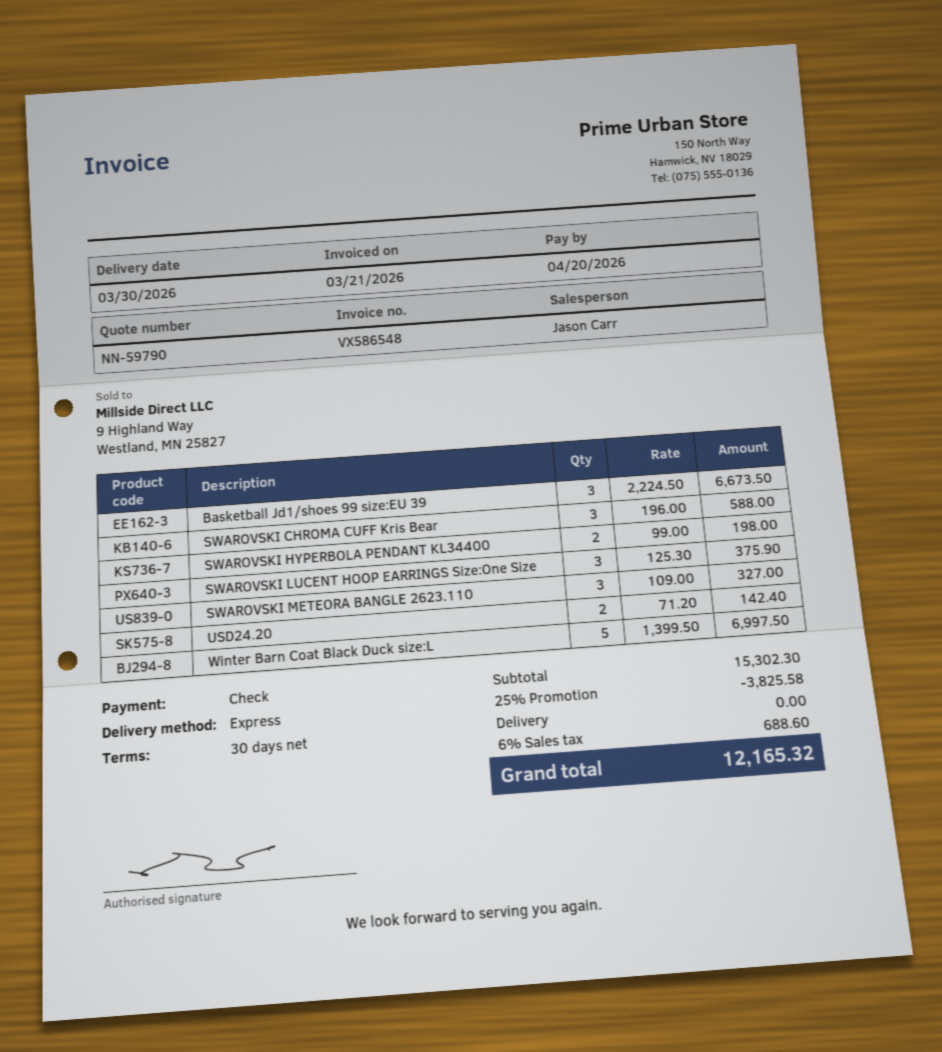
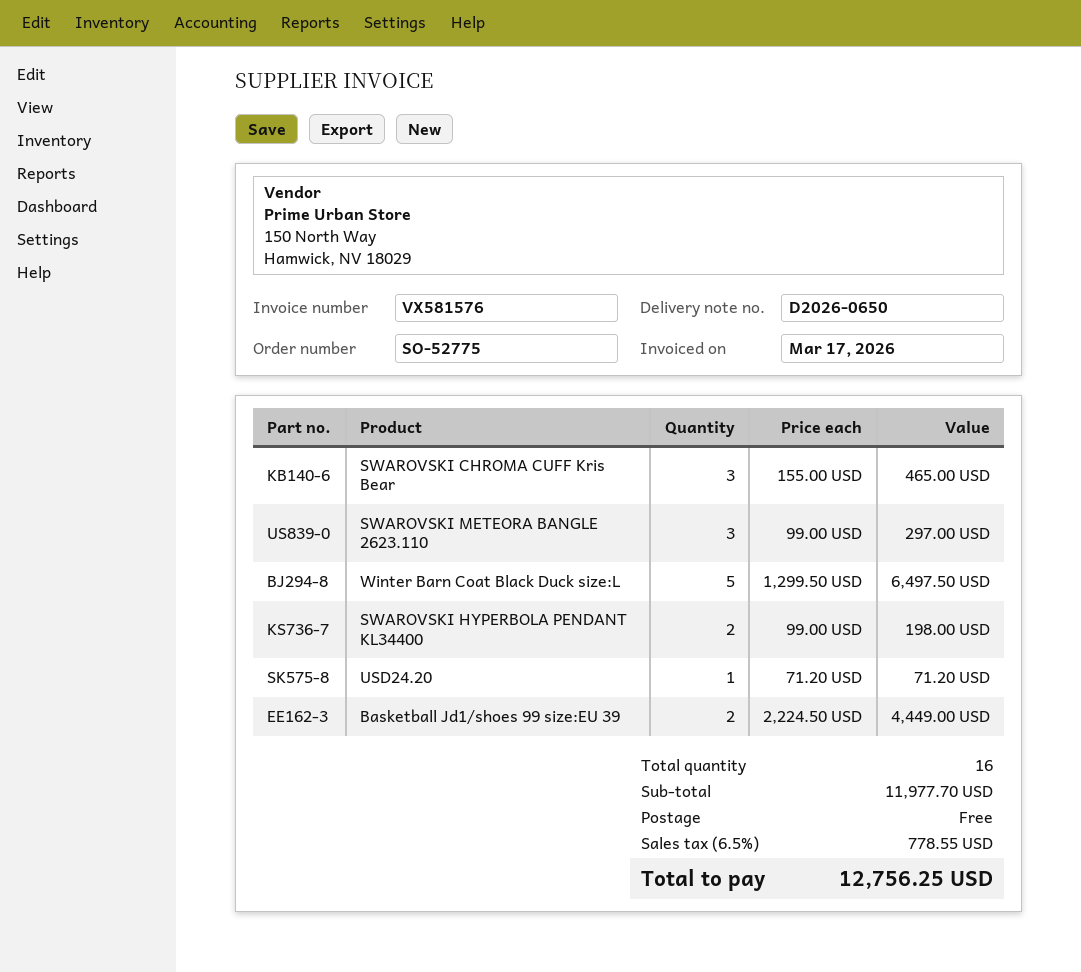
invoice number: VX586548 -> VX581576
invoice date: 2026-03-21 -> 2026-03-17
Basketball Jd1/shoes 99 size:EU 39: 3 x 2224.50 = 6673.50 -> 2 x 2224.50 = 4449.00
SWAROVSKI CHROMA CUFF Kris Bear: 3 x 196.00 = 588.00 -> 3 x 155.00 = 465.00
SWAROVSKI LUCENT HOOP EARRINGS Size:One Size: 3 x 125.30 = 375.90 -> none
SWAROVSKI METEORA BANGLE 2623.110: 3 x 109.00 = 327.00 -> 3 x 99.00 = 297.00
USD24.20: 2 x 71.20 = 142.40 -> 1 x 71.20 = 71.20
Winter Barn Coat Black Duck size:L: 5 x 1399.50 = 6997.50 -> 5 x 1299.50 = 6497.50
subtotal: 15302.30 -> 11977.70
discount: 25% = 3825.58 -> none
tax: 6% = 688.60 -> 6.5% = 778.55
total: 12165.32 -> 12756.25

